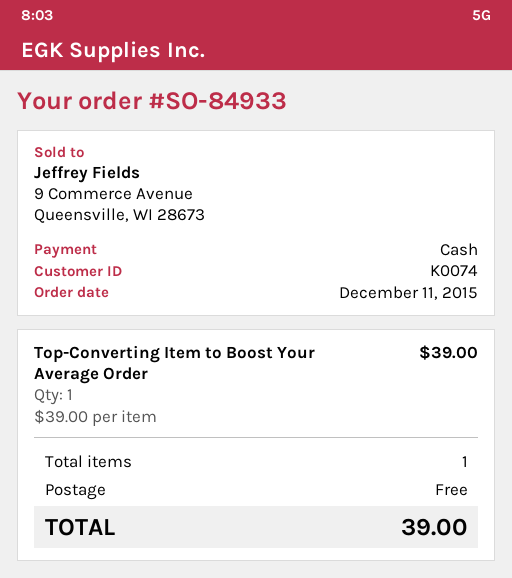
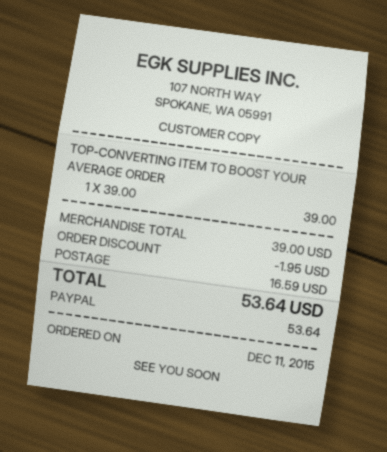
payment method: cash -> PayPal
discount: none -> 1.95
shipping: 0.00 -> 16.59
total: 39.00 -> 53.64

